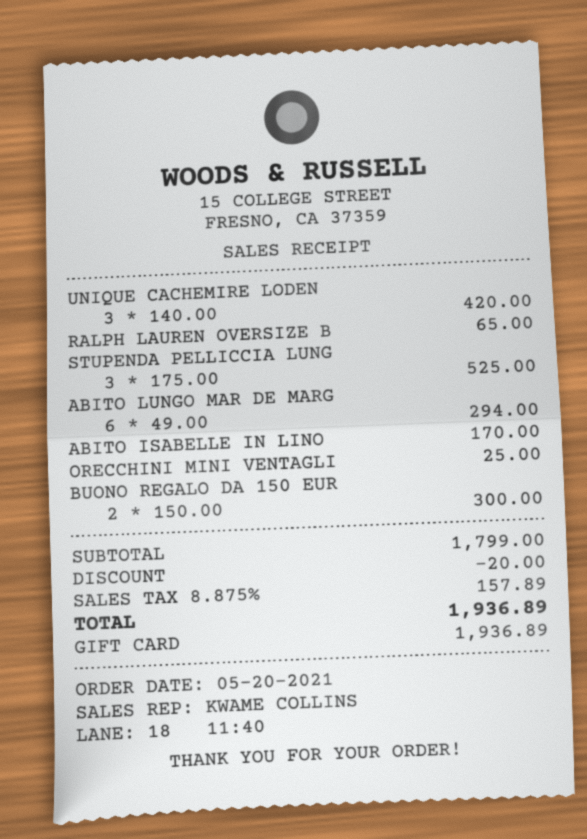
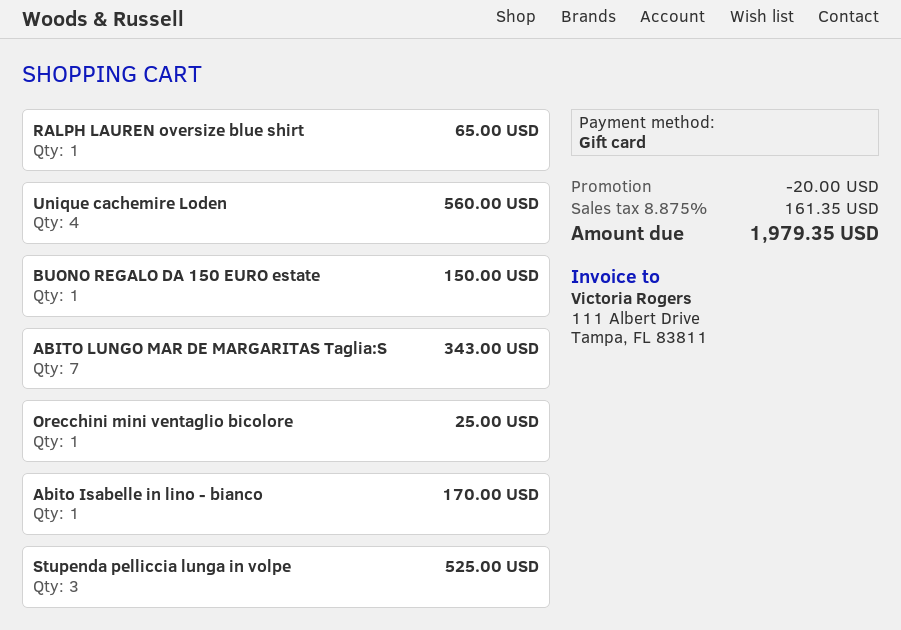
UNIQUE CACHEMIRE LODEN: 3 for 420.00 -> 4 for 560.00
ABITO LUNGO MAR DE MARG: 6 for 294.00 -> 7 for 343.00
BUONO REGALO DA 150 EUR: 2 for 300.00 -> 1 for 150.00
tax: 8.875% = 157.89 -> 8.875% = 161.35
total: 1936.89 -> 1979.35

